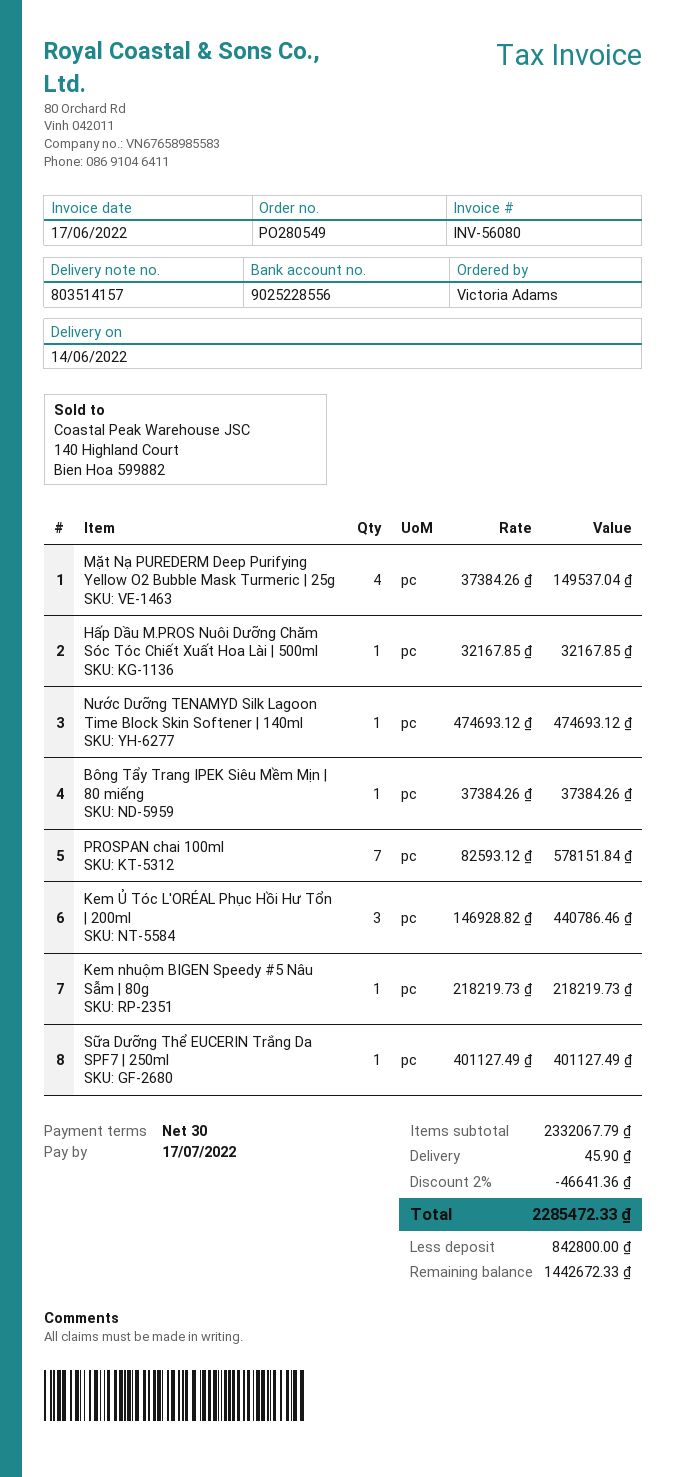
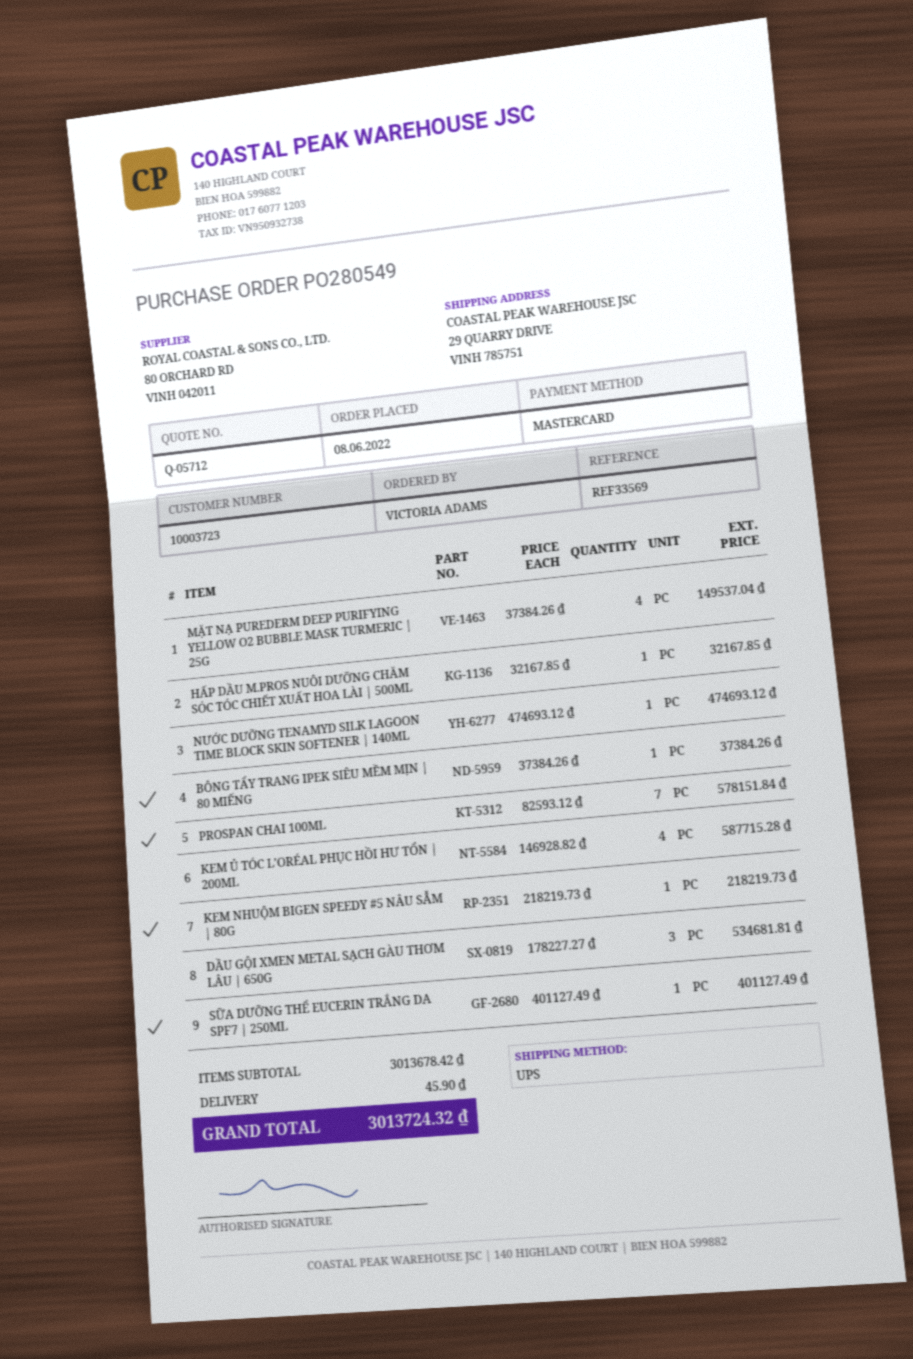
Kem Ủ Tóc L'ORÉAL Phục Hồi Hư Tổn | 200ml: 3 x 146928.82 = 440786.46 -> 4 x 146928.82 = 587715.28
DẦU GỘI XMEN METAL SẠCH GÀU THƠM LÂU | 650G: none -> 3 x 178227.27 = 534681.81
subtotal: 2332067.79 -> 3013678.42
discount: 2% = 46641.36 -> none
total: 2285472.33 -> 3013724.32

